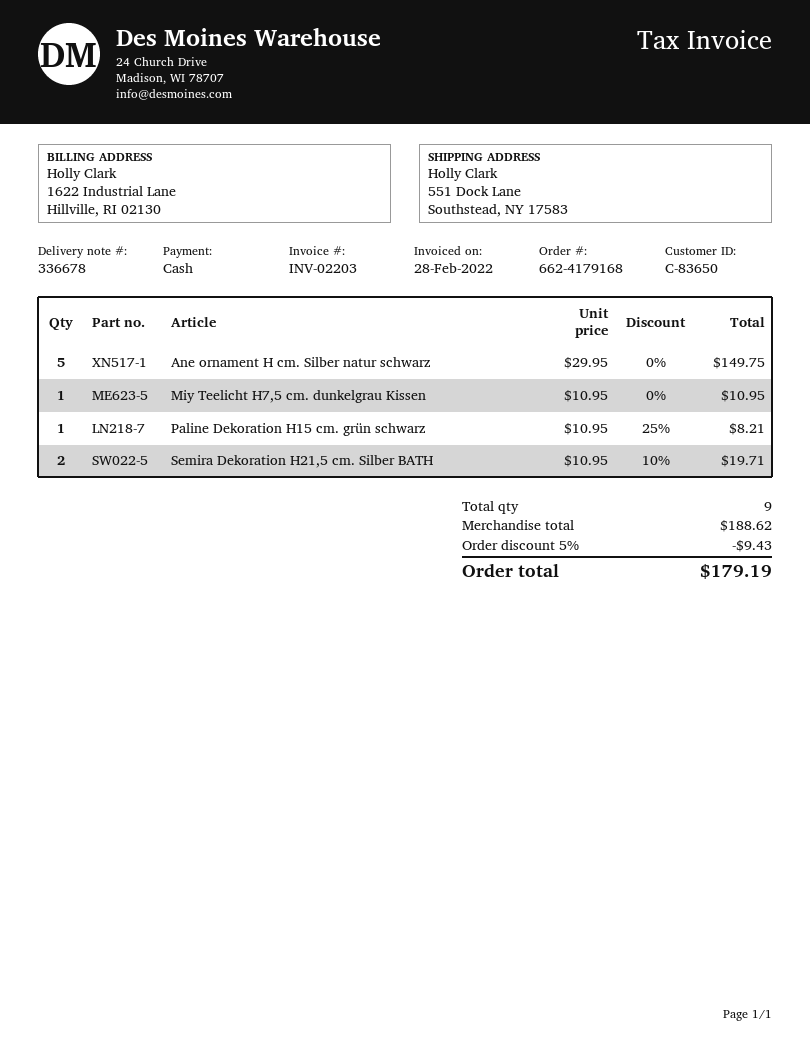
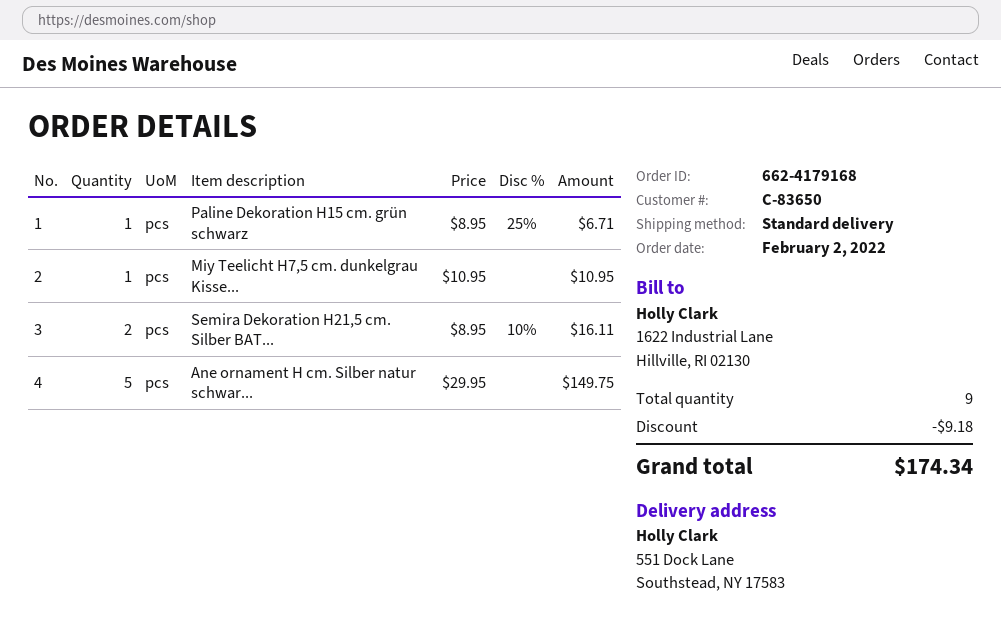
Paline Dekoration H15 cm. grün schwarz: 1 x 10.95 - 25% = 8.21 -> 1 x 8.95 - 25% = 6.71
Semira Dekoration H21,5 cm. Silber BATH: 2 x 10.95 - 10% = 19.71 -> 2 x 8.95 - 10% = 16.11
discount: 9.43 -> 9.18
total: 179.19 -> 174.34

